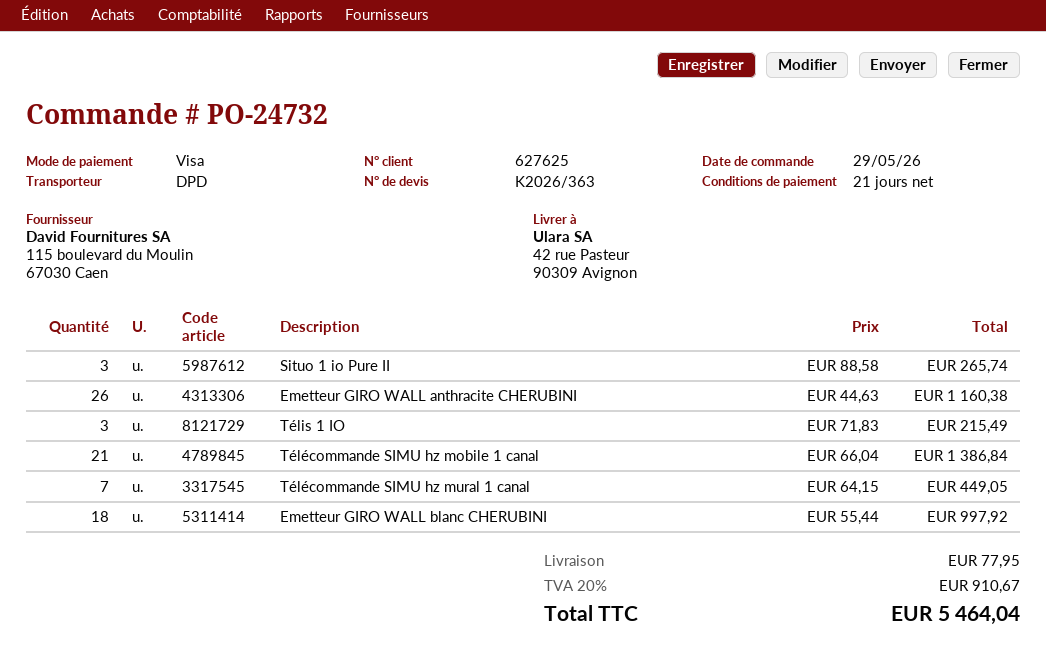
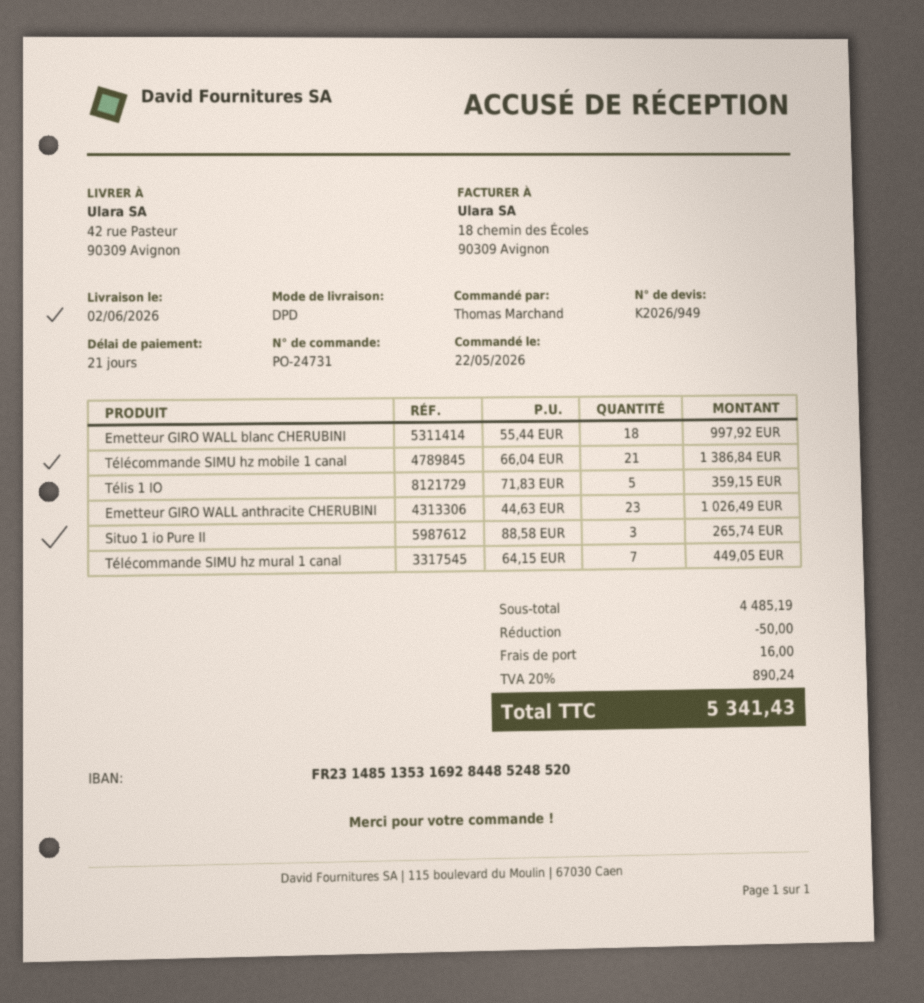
quote number: K2026/363 -> K2026/949
order number: PO-24732 -> PO-24731
order date: 2026-05-29 -> 2026-05-22
Emetteur GIRO WALL anthracite CHERUBINI: 26 x 44.63 = 1160.38 -> 23 x 44.63 = 1026.49
Télis 1 IO: 3 x 71.83 = 215.49 -> 5 x 71.83 = 359.15
discount: none -> 50.00
shipping: 77.95 -> 16.00
tax: 20% = 910.67 -> 20% = 890.24
total: 5464.04 -> 5341.43

